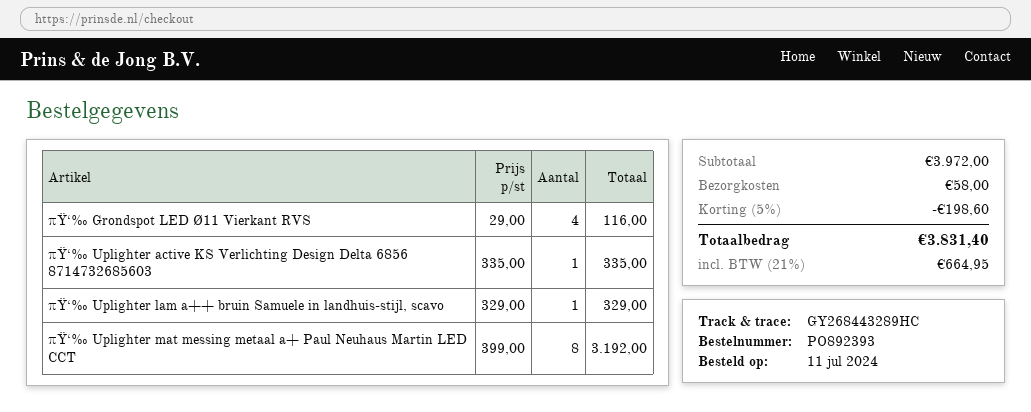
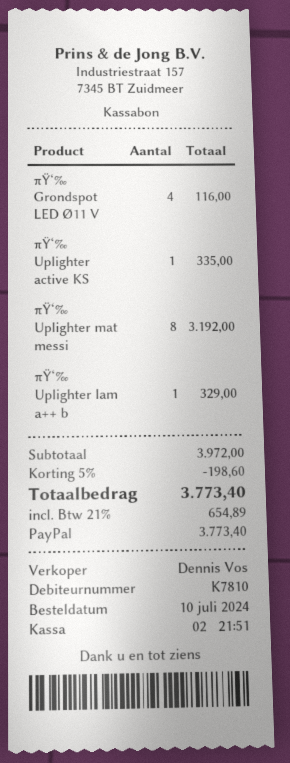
order date: 2024-07-11 -> 2024-07-10
shipping: 58.00 -> none
tax: 21% = 664.95 -> 21% = 654.89
total: 3831.40 -> 3773.40

